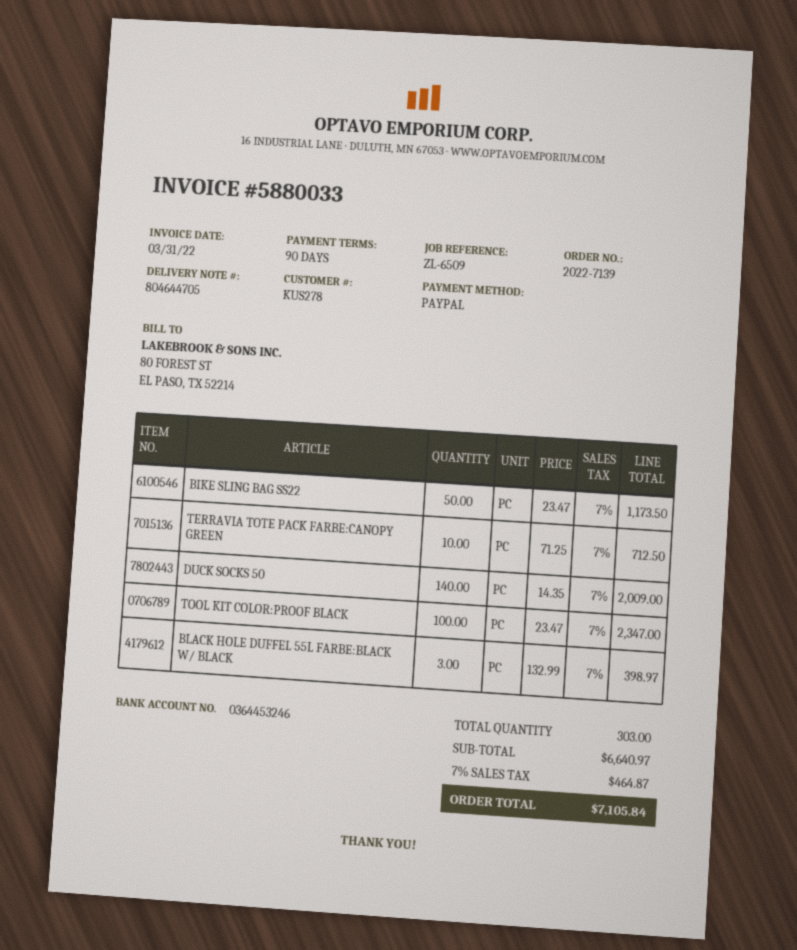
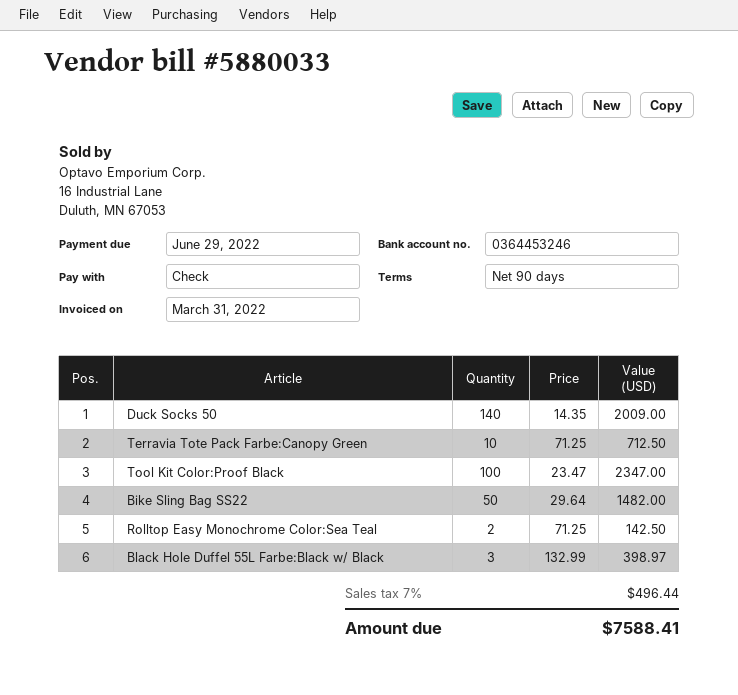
payment method: PayPal -> cheque
BIKE SLING BAG SS22: 50 x 23.47 = 1173.50 -> 50 x 29.64 = 1482.00
Rolltop Easy Monochrome Color:Sea Teal: none -> 2 x 71.25 = 142.50
tax: 7% = 464.87 -> 7% = 496.44
total: 7105.84 -> 7588.41

